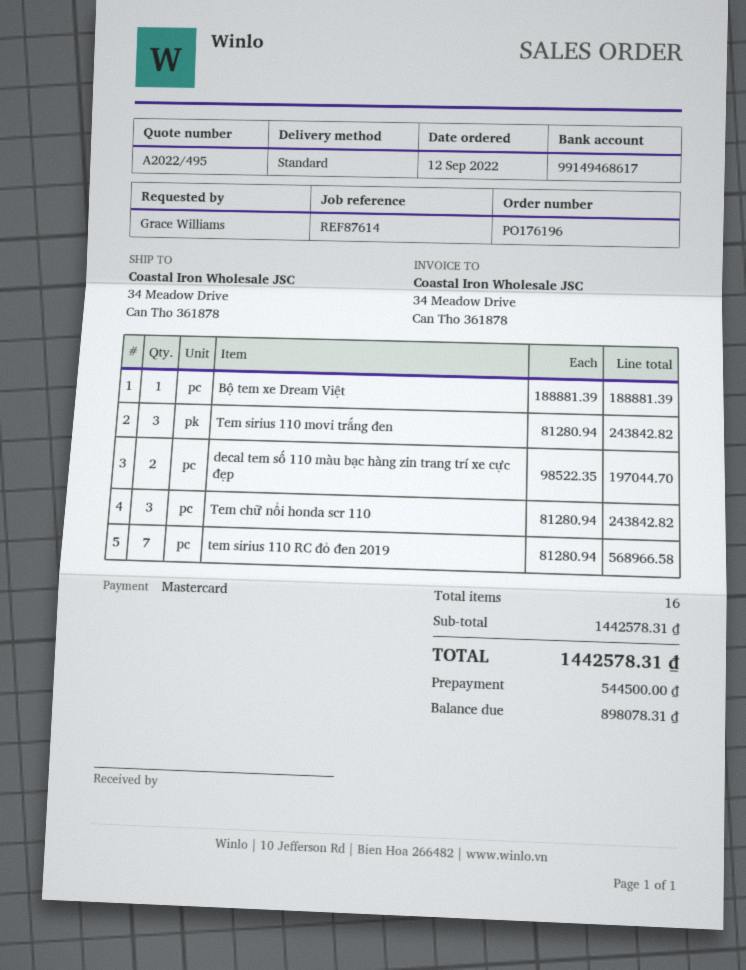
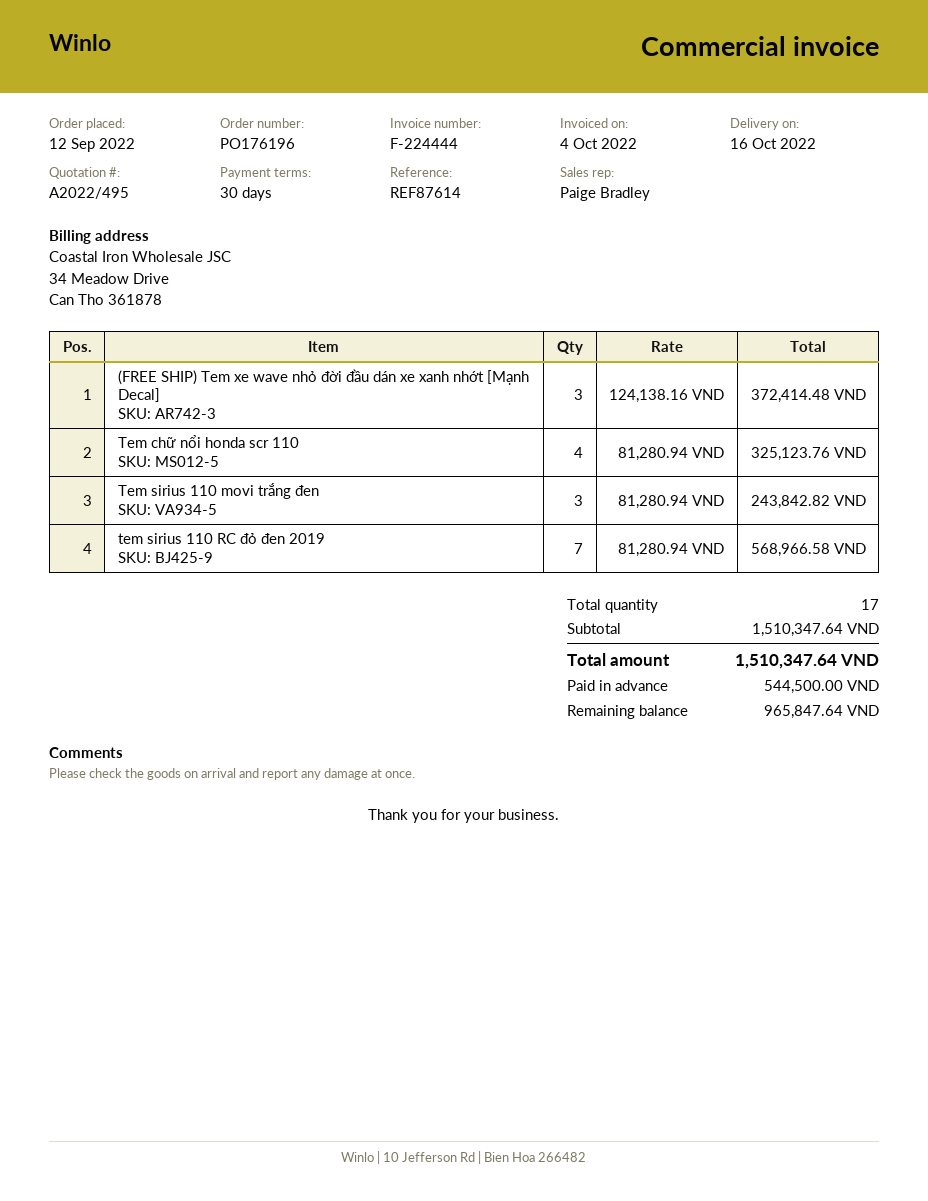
Bộ tem xe Dream Việt: 1 x 188881.39 = 188881.39 -> none
decal tem số 110 màu bạc hàng zin trang trí xe cực đẹp: 2 x 98522.35 = 197044.70 -> none
Tem chữ nổi honda scr 110: 3 x 81280.94 = 243842.82 -> 4 x 81280.94 = 325123.76
(FREE SHIP) Tem xe wave nhỏ đời đầu dán xe xanh nhớt [Mạnh Decal]: none -> 3 x 124138.16 = 372414.48
total quantity: 16 -> 17
subtotal: 1442578.31 -> 1510347.64
total: 1442578.31 -> 1510347.64
balance: 898078.31 -> 965847.64

